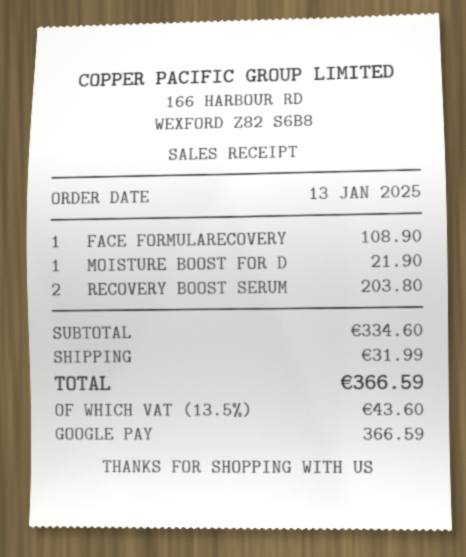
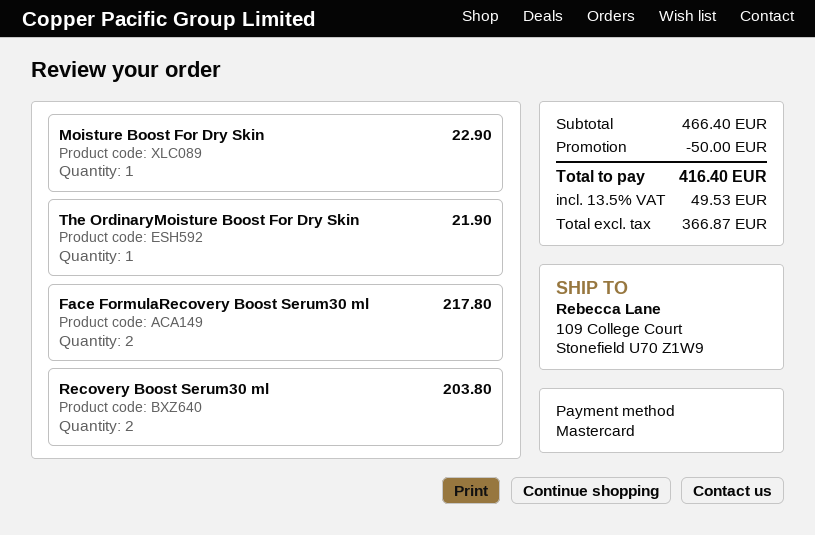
payment method: Google Pay -> Mastercard
FACE FORMULARECOVERY: 1 for 108.90 -> 2 for 217.80
MOISTURE BOOST FOR D: 1 for 21.90 -> 1 for 22.90
The OrdinaryMoisture Boost For Dry Skin: none -> 1 for 21.90
subtotal: 334.60 -> 466.40
discount: none -> 50.00
shipping: 31.99 -> none
tax: 13.5% = 43.60 -> 13.5% = 49.53
total: 366.59 -> 416.40

